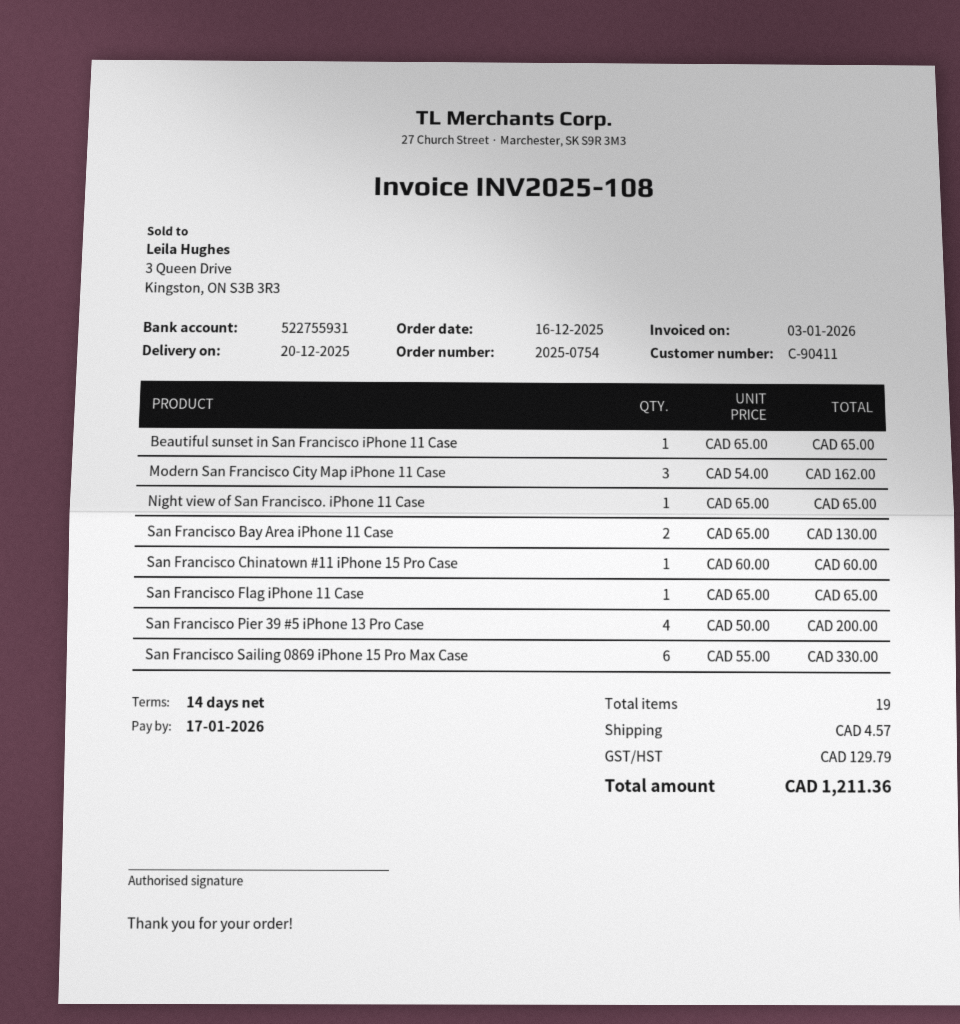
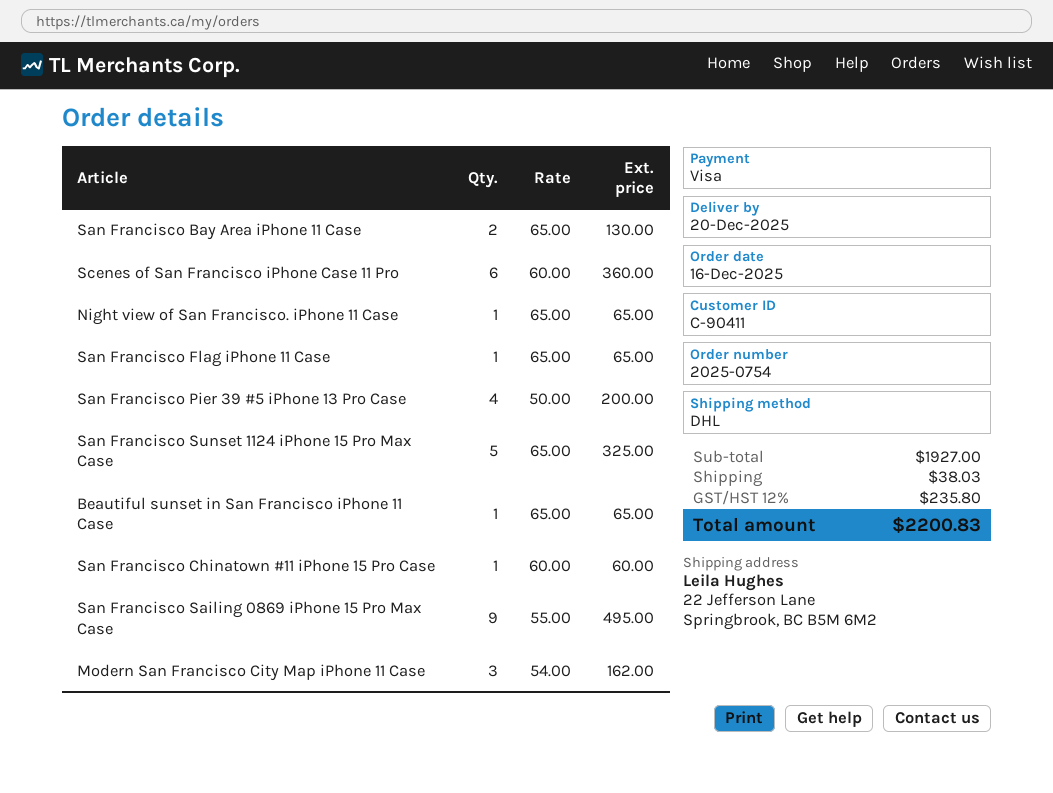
San Francisco Sailing 0869 iPhone 15 Pro Max Case: 6 x 55.00 = 330.00 -> 9 x 55.00 = 495.00
Scenes of San Francisco iPhone Case 11 Pro: none -> 6 x 60.00 = 360.00
San Francisco Sunset 1124 iPhone 15 Pro Max Case: none -> 5 x 65.00 = 325.00
shipping: 4.57 -> 38.03
tax: 129.79 -> 235.80
total: 1211.36 -> 2200.83

